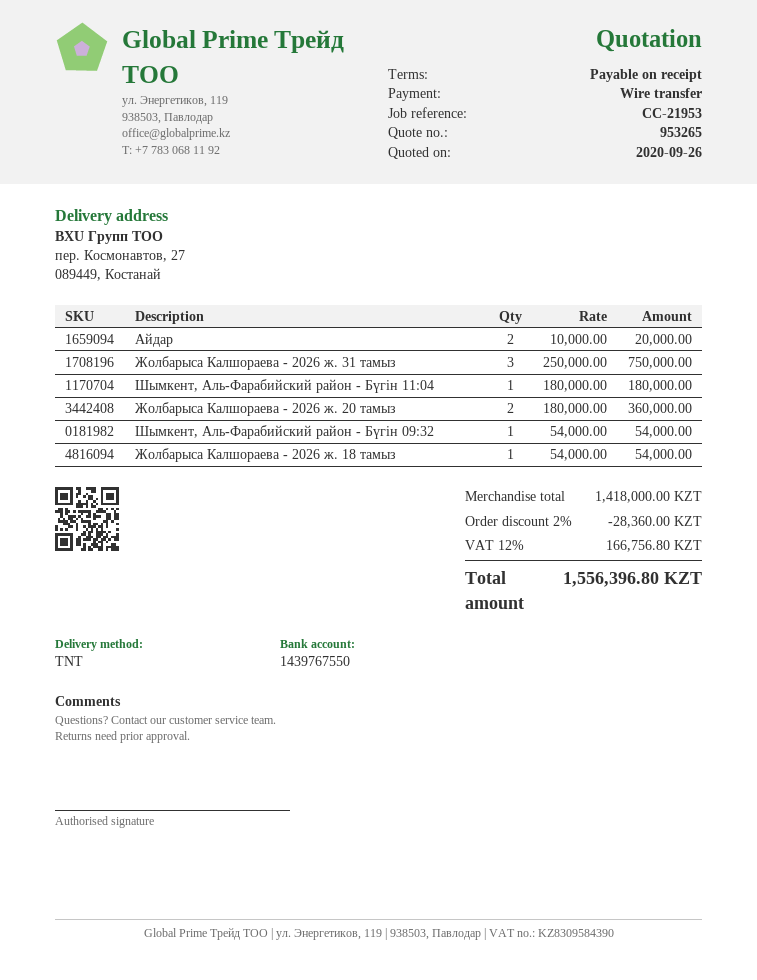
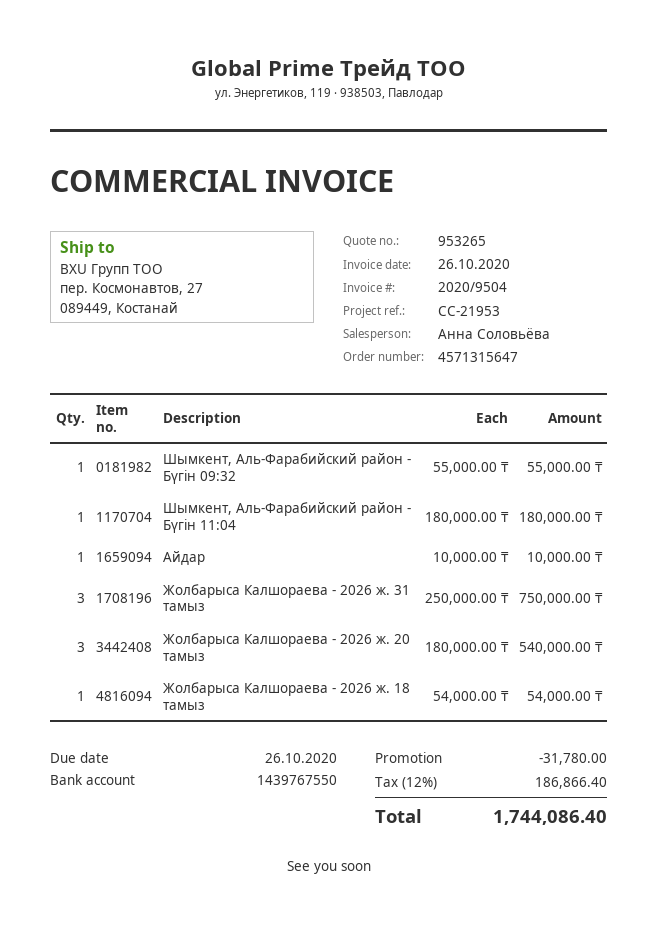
Айдар: 2 x 10000.00 = 20000.00 -> 1 x 10000.00 = 10000.00
Жолбарыса Калшораева - 2026 ж. 20 тамыз: 2 x 180000.00 = 360000.00 -> 3 x 180000.00 = 540000.00
Шымкент, Аль-Фарабийский район - Бүгін 09:32: 1 x 54000.00 = 54000.00 -> 1 x 55000.00 = 55000.00
discount: 28360.00 -> 31780.00
tax: 12% = 166756.80 -> 12% = 186866.40
total: 1556396.80 -> 1744086.40

